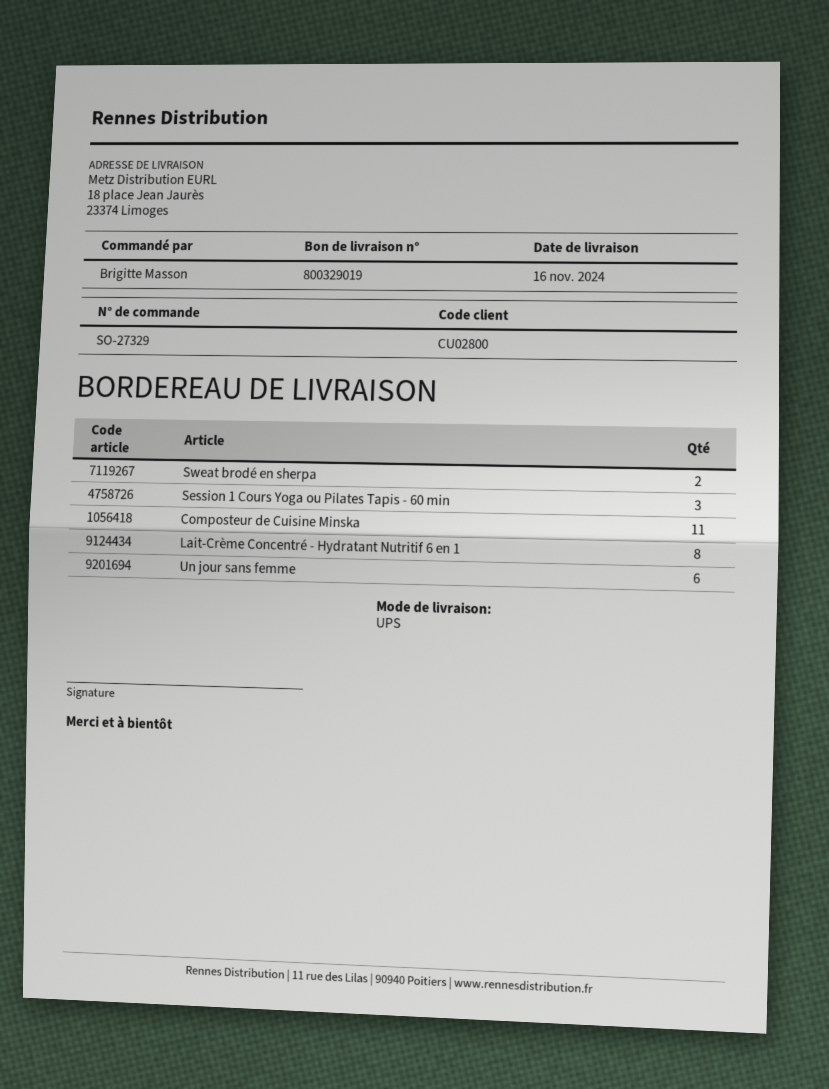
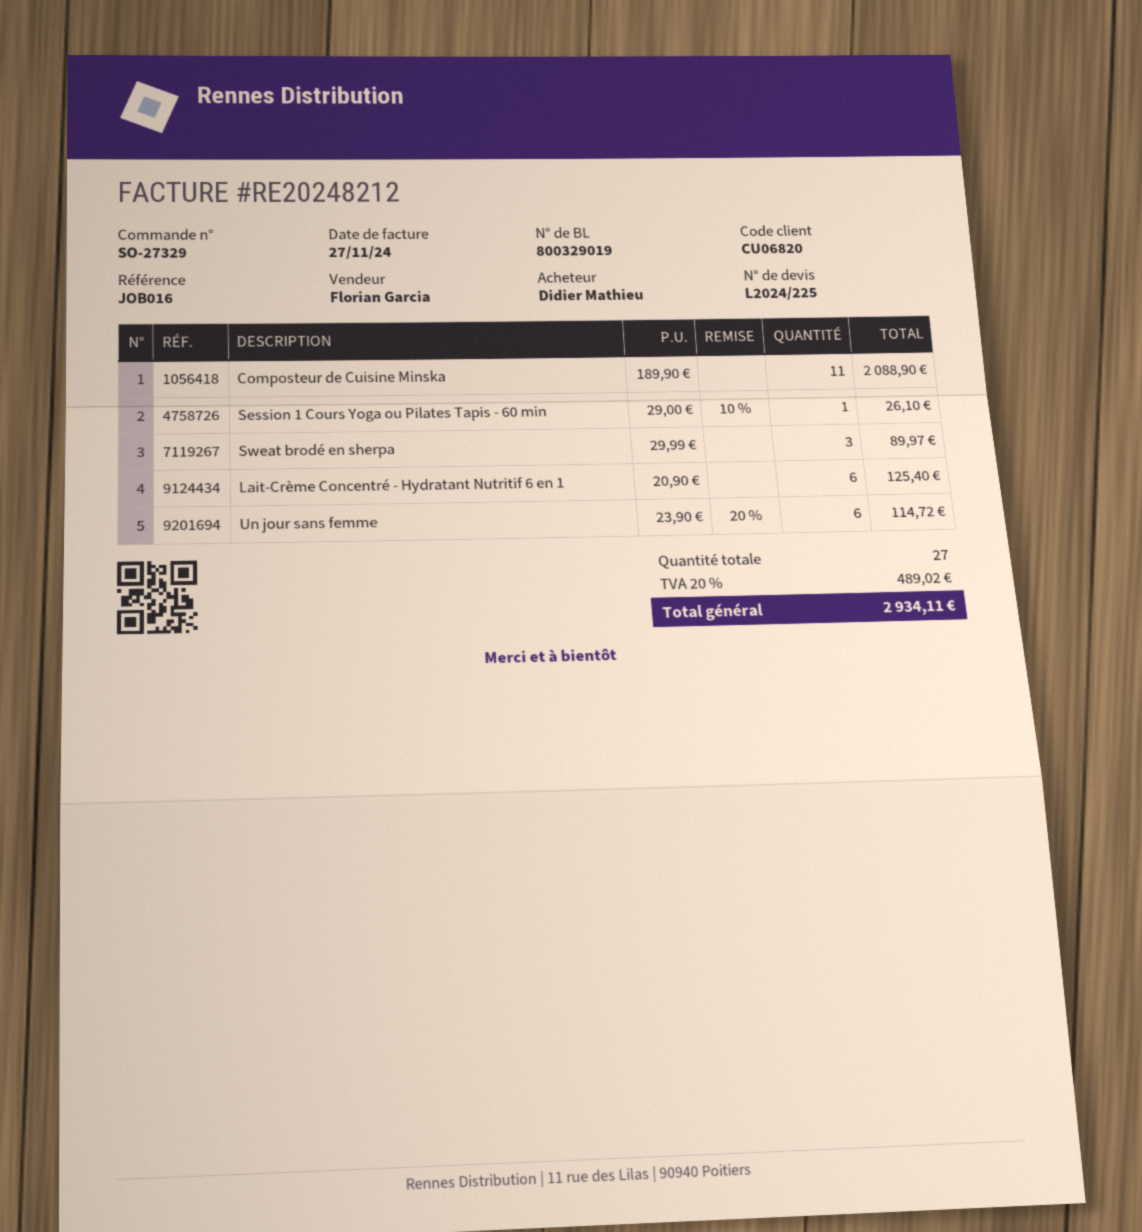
customer number: CU02800 -> CU06820
ordered by: Brigitte Masson -> Didier Mathieu
Sweat brodé en sherpa: 2 -> 3
Session 1 Cours Yoga ou Pilates Tapis - 60 min: 3 -> 1
Lait-Crème Concentré - Hydratant Nutritif 6 en 1: 8 -> 6

